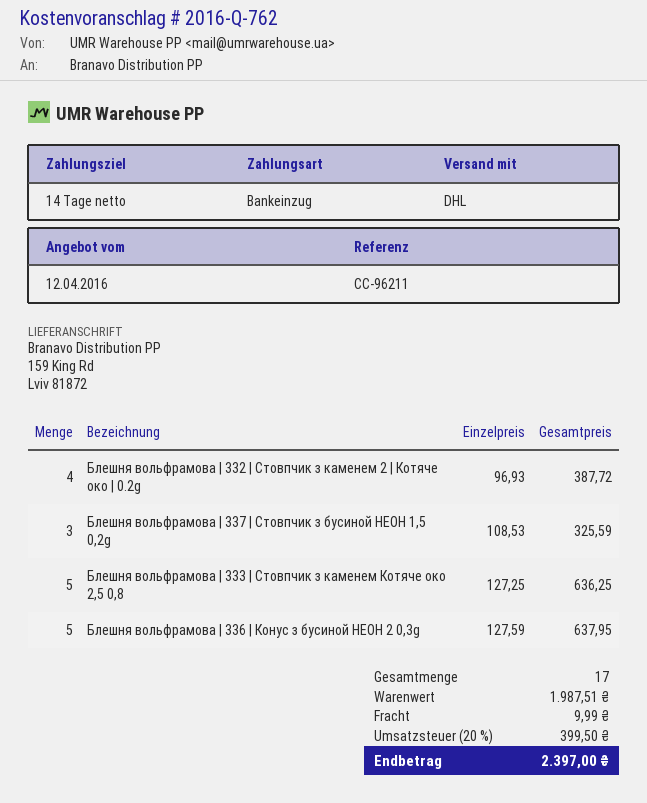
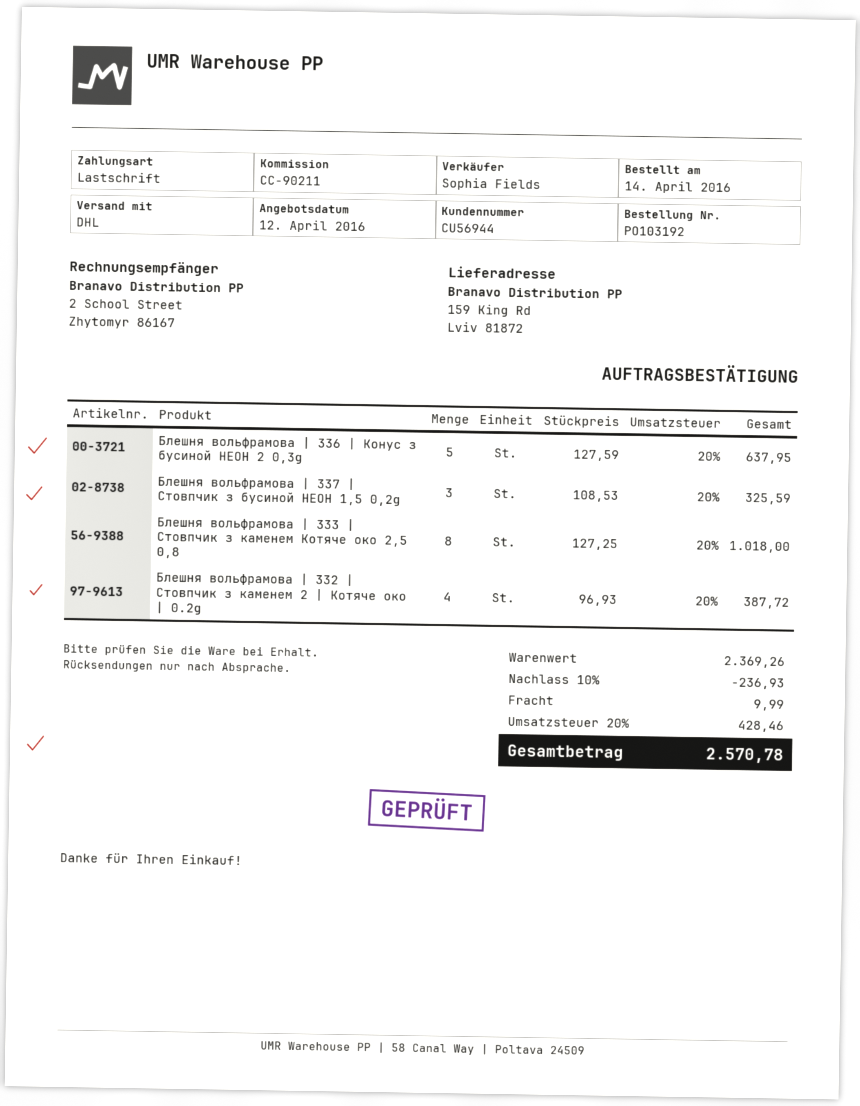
reference: CC-96211 -> CC-90211
Блешня вольфрамова | 333 | Стовпчик з каменем Котяче око 2,5 0,8: 5 x 127.25 = 636.25 -> 8 x 127.25 = 1018.00
subtotal: 1987.51 -> 2369.26
discount: none -> 10% = 236.93
tax: 20% = 399.50 -> 20% = 428.46
total: 2397.00 -> 2570.78

